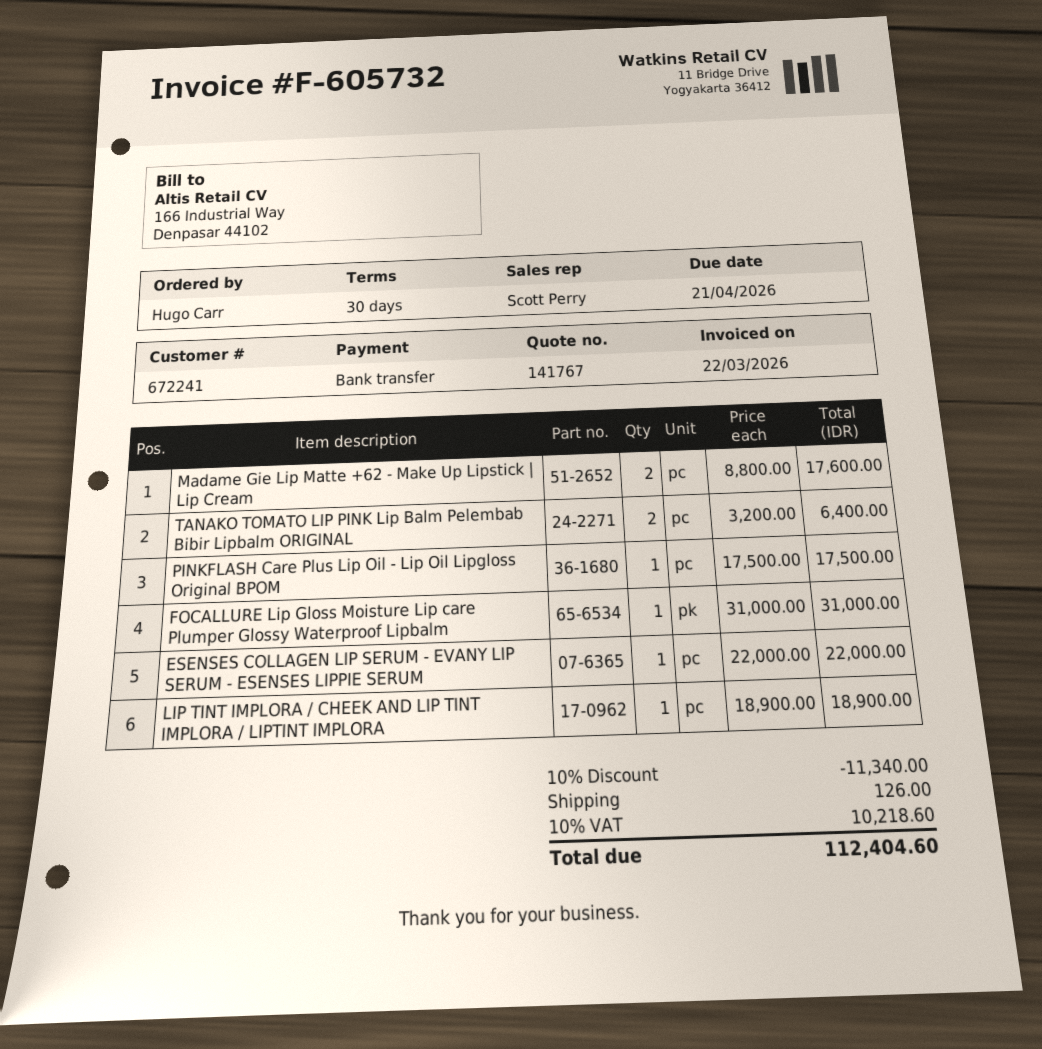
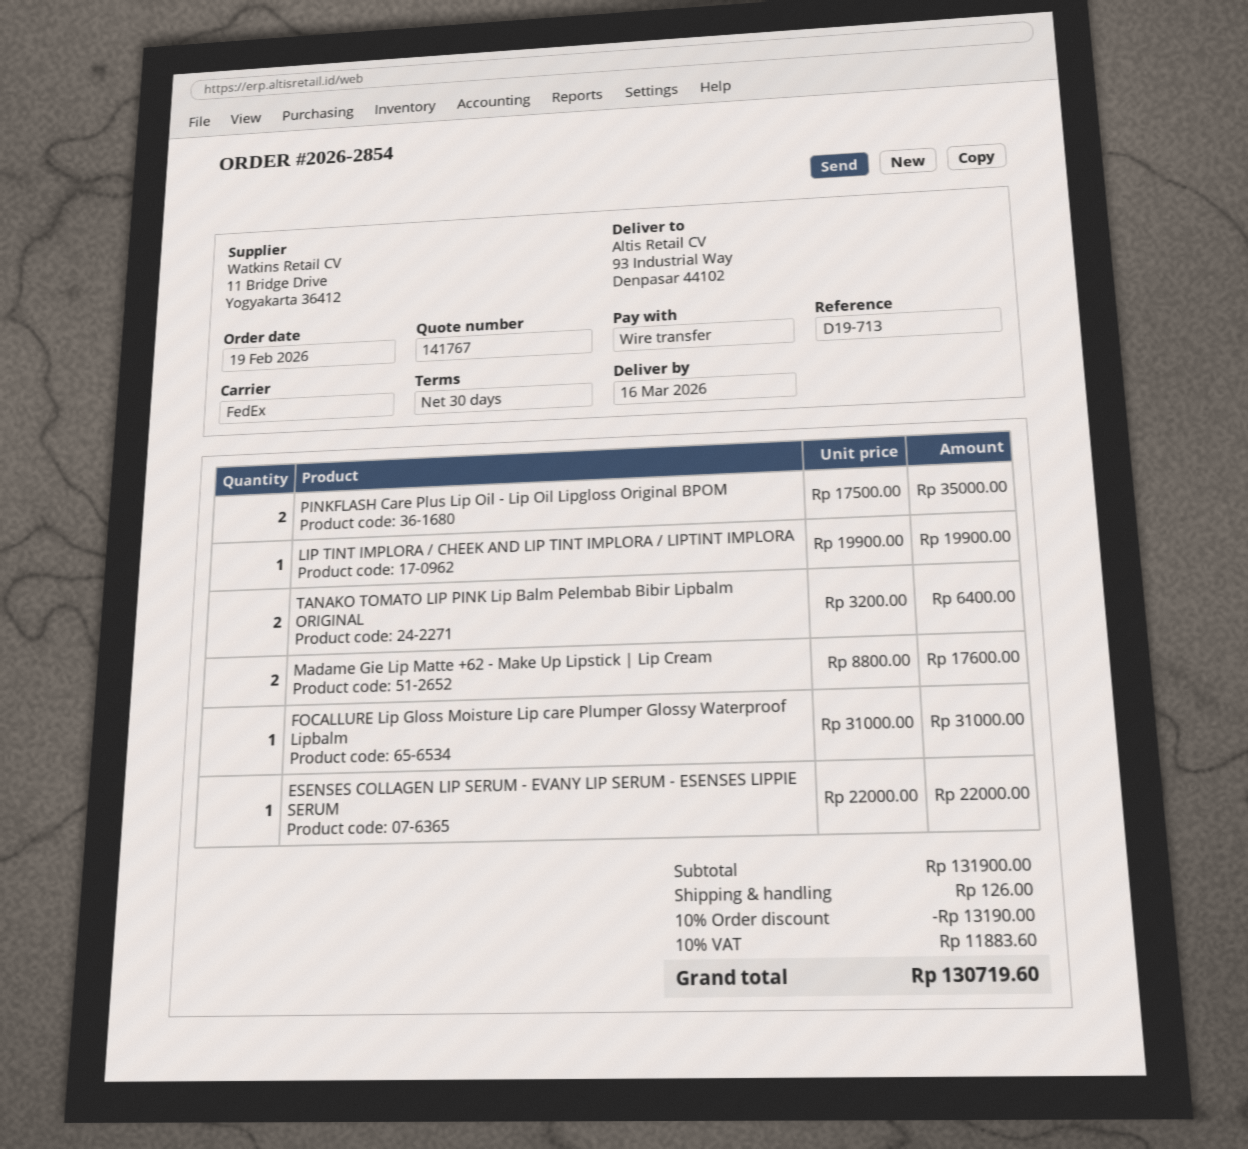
PINKFLASH Care Plus Lip Oil - Lip Oil Lipgloss Original BPOM: 1 x 17500.00 = 17500.00 -> 2 x 17500.00 = 35000.00
LIP TINT IMPLORA / CHEEK AND LIP TINT IMPLORA / LIPTINT IMPLORA: 1 x 18900.00 = 18900.00 -> 1 x 19900.00 = 19900.00
discount: 10% = 11340.00 -> 10% = 13190.00
tax: 10% = 10218.60 -> 10% = 11883.60
total: 112404.60 -> 130719.60

